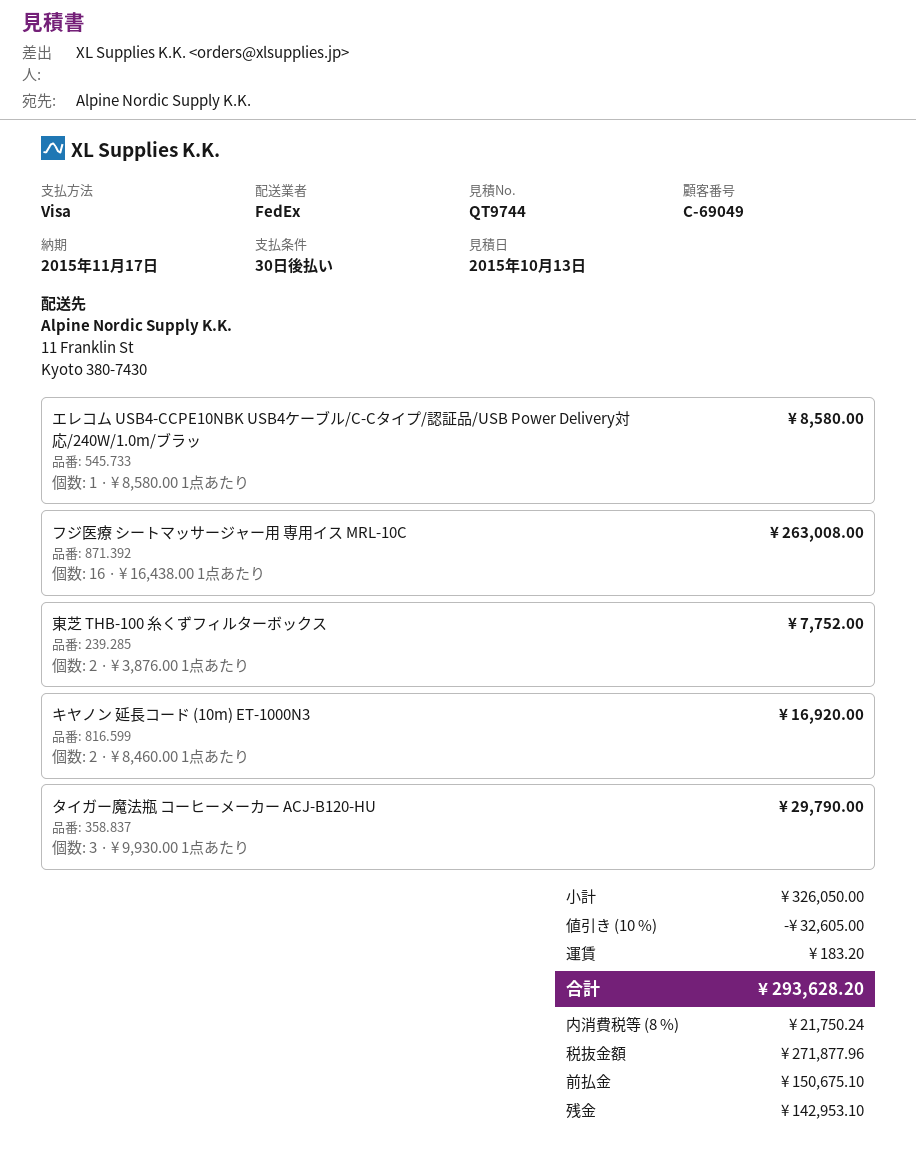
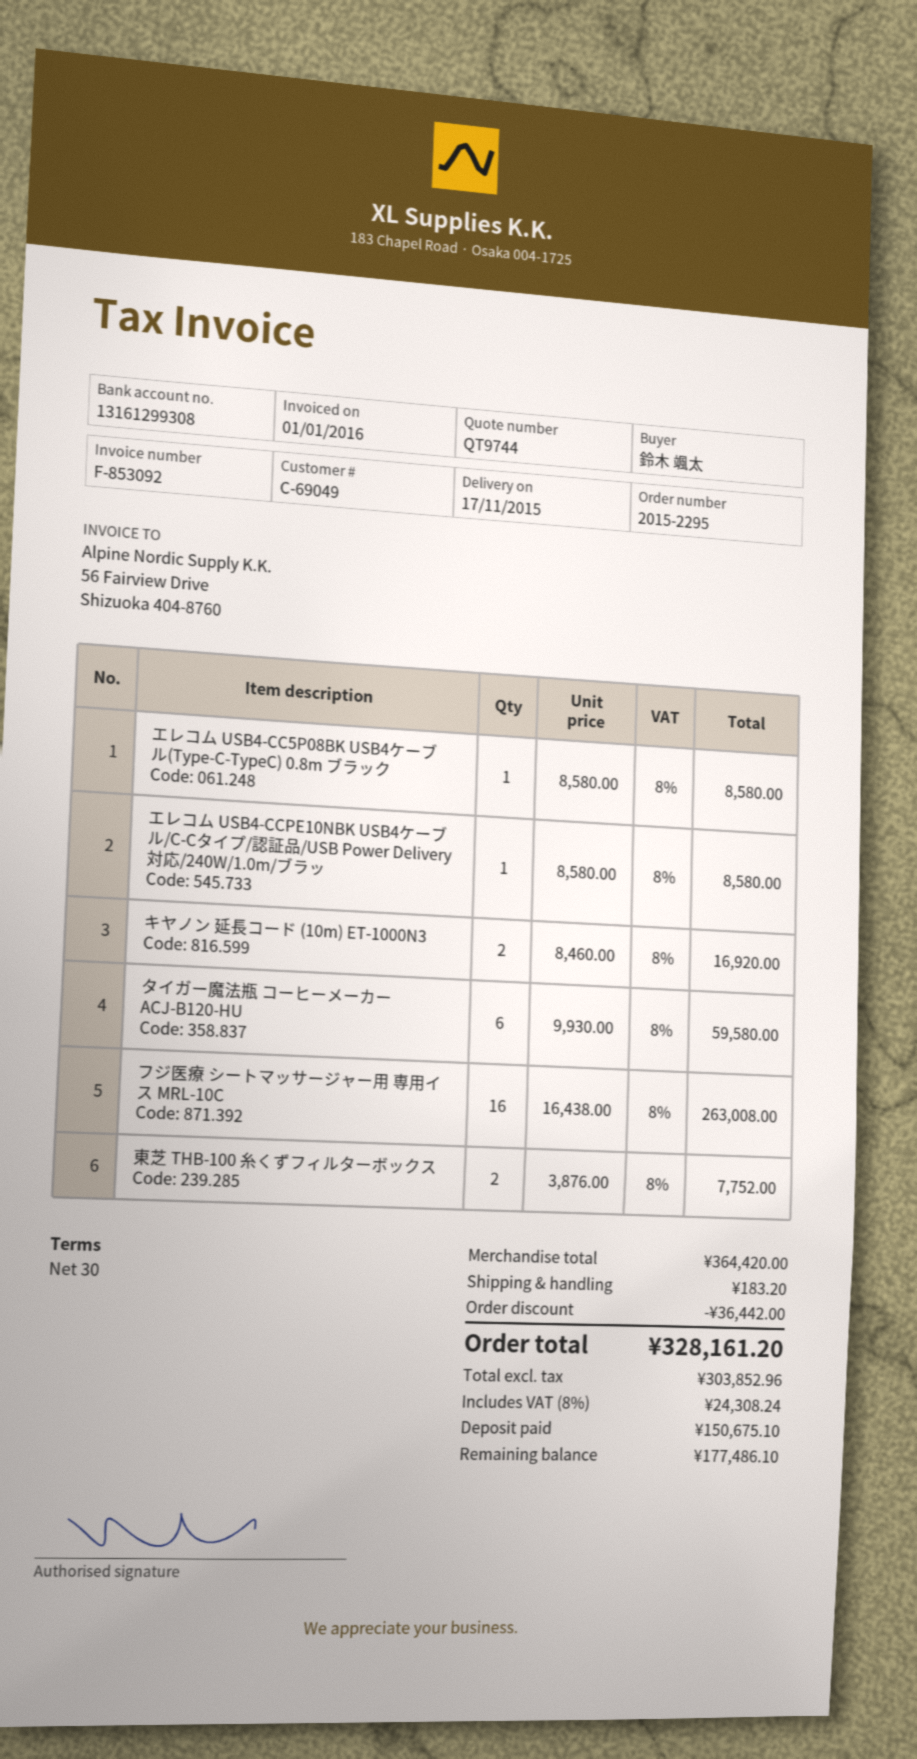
タイガー魔法瓶 コーヒーメーカー ACJ-B120-HU: 3 x 9930.00 = 29790.00 -> 6 x 9930.00 = 59580.00
エレコム USB4-CC5P08BK USB4ケーブル(Type-C-TypeC) 0.8m ブラック: none -> 1 x 8580.00 = 8580.00
subtotal: 326050.00 -> 364420.00
discount: 32605.00 -> 36442.00
net: 271877.96 -> 303852.96
tax: 8% = 21750.24 -> 8% = 24308.24
total: 293628.20 -> 328161.20
balance: 142953.10 -> 177486.10

